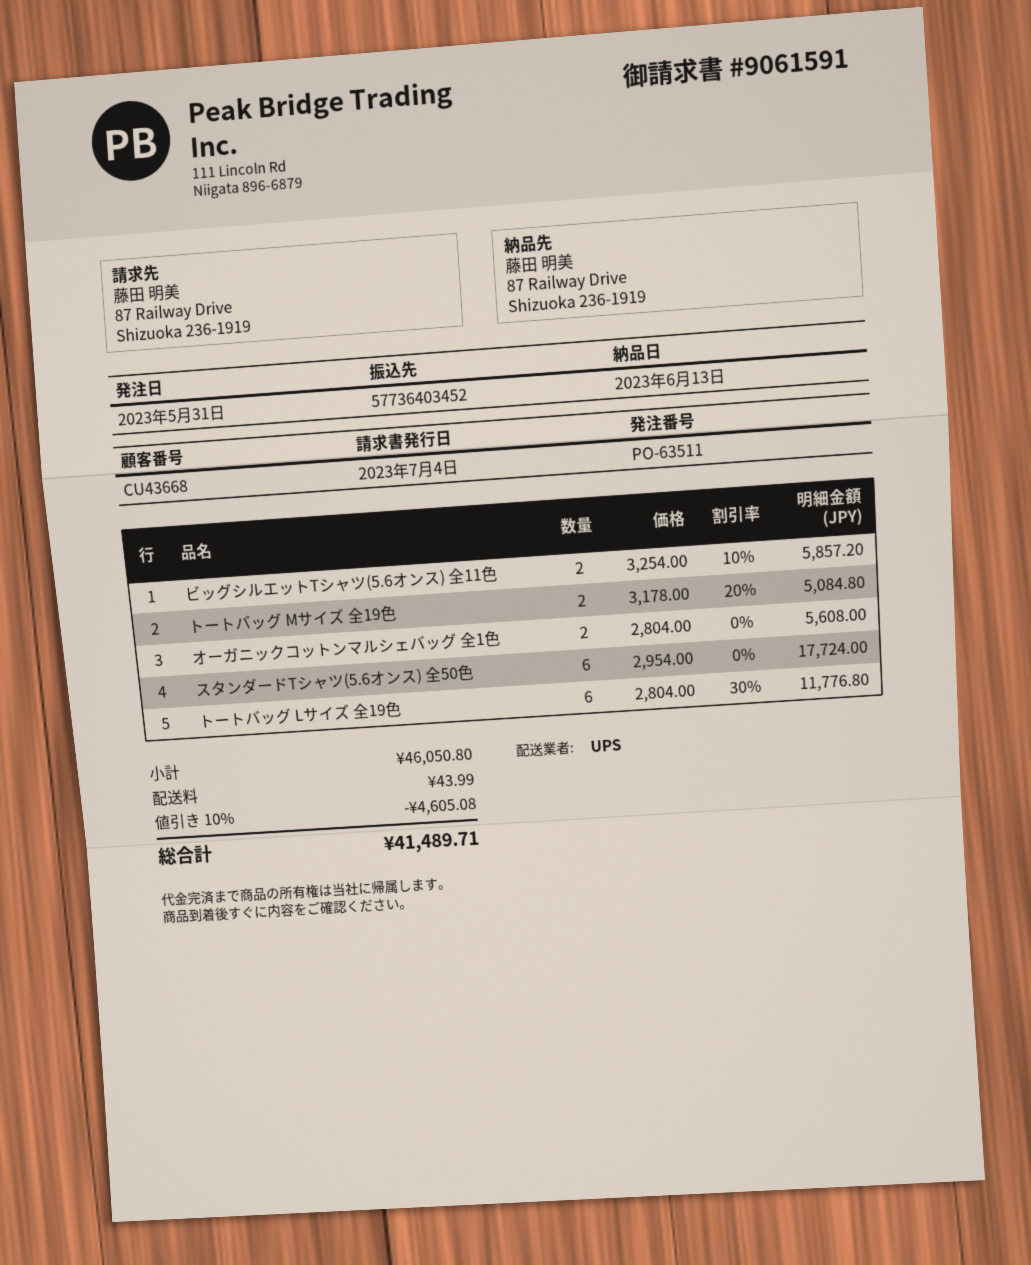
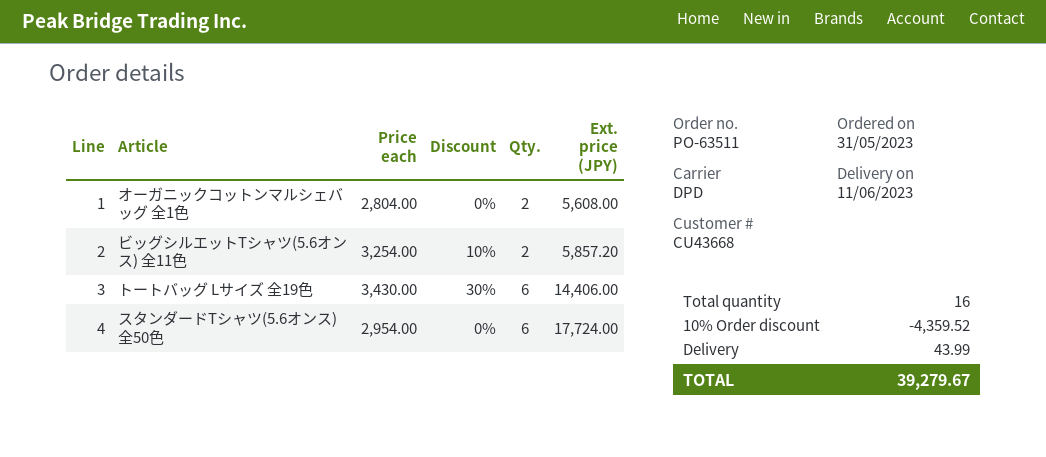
delivery date: 2023-06-13 -> 2023-06-11
shipping method: UPS -> DPD
トートバッグ Mサイズ 全19色: 2 x 3178.00 - 20% = 5084.80 -> none
トートバッグ Lサイズ 全19色: 6 x 2804.00 - 30% = 11776.80 -> 6 x 3430.00 - 30% = 14406.00
discount: 10% = 4605.08 -> 10% = 4359.52
total: 41489.71 -> 39279.67

